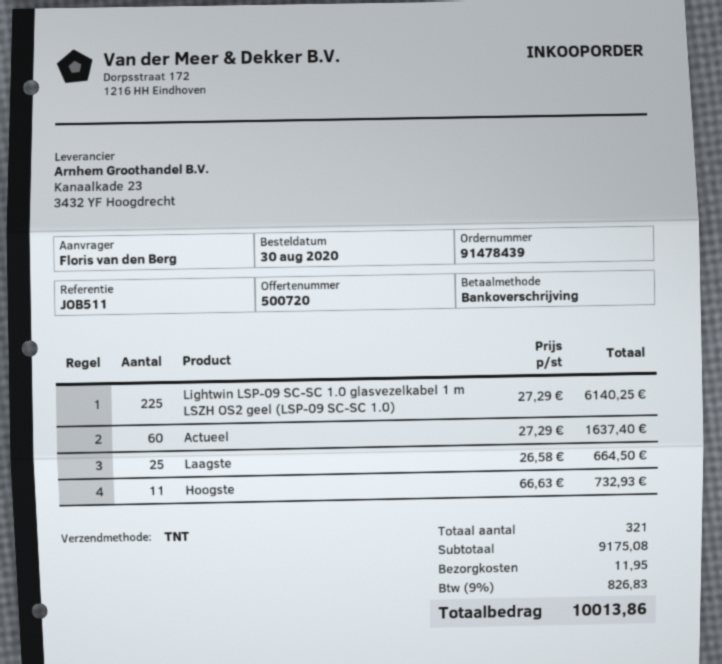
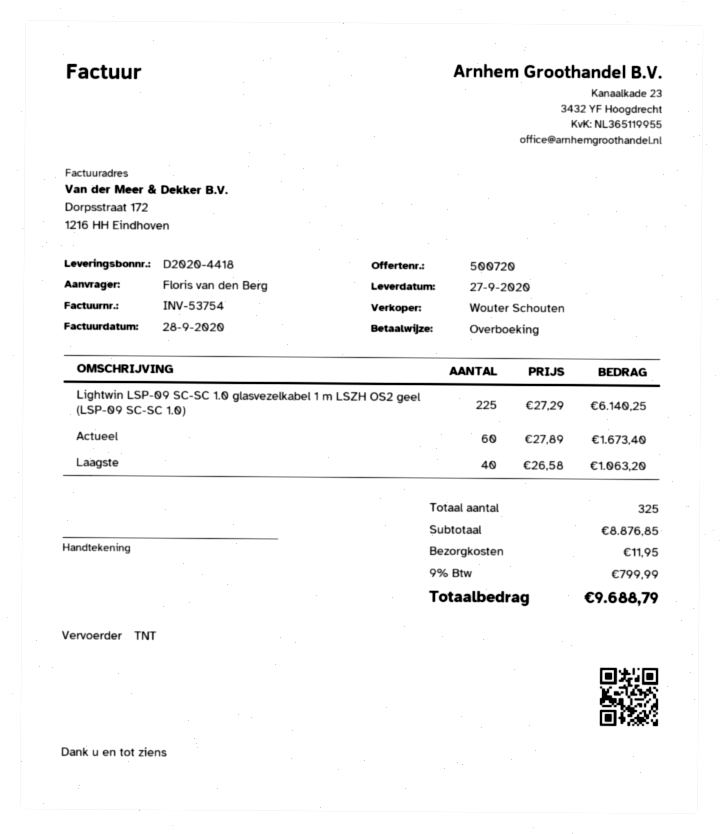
Actueel: 60 x 27.29 = 1637.40 -> 60 x 27.89 = 1673.40
Laagste: 25 x 26.58 = 664.50 -> 40 x 26.58 = 1063.20
Hoogste: 11 x 66.63 = 732.93 -> none
total quantity: 321 -> 325
subtotal: 9175.08 -> 8876.85
tax: 9% = 826.83 -> 9% = 799.99
total: 10013.86 -> 9688.79

